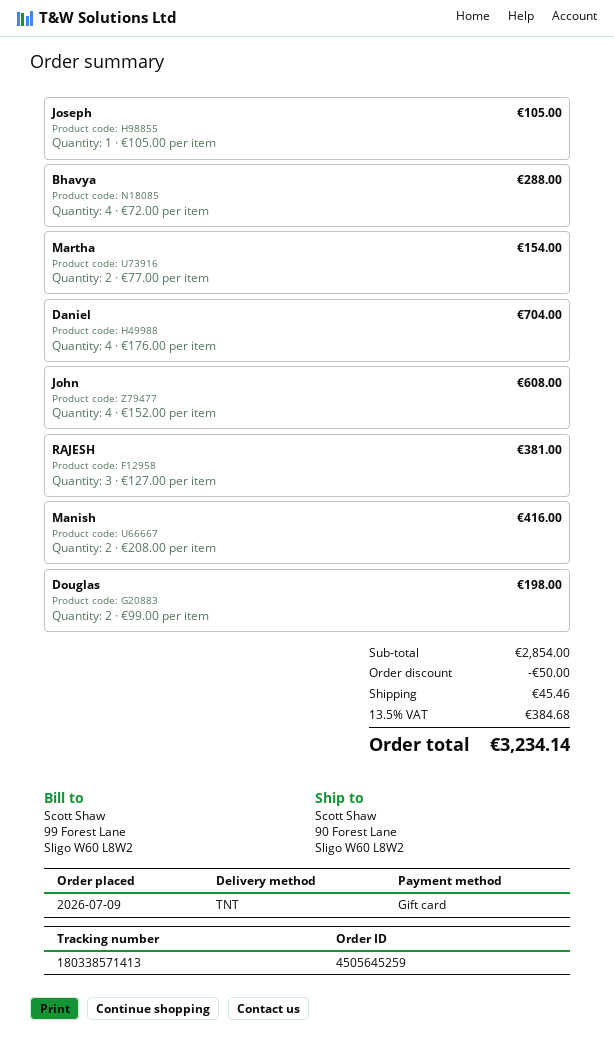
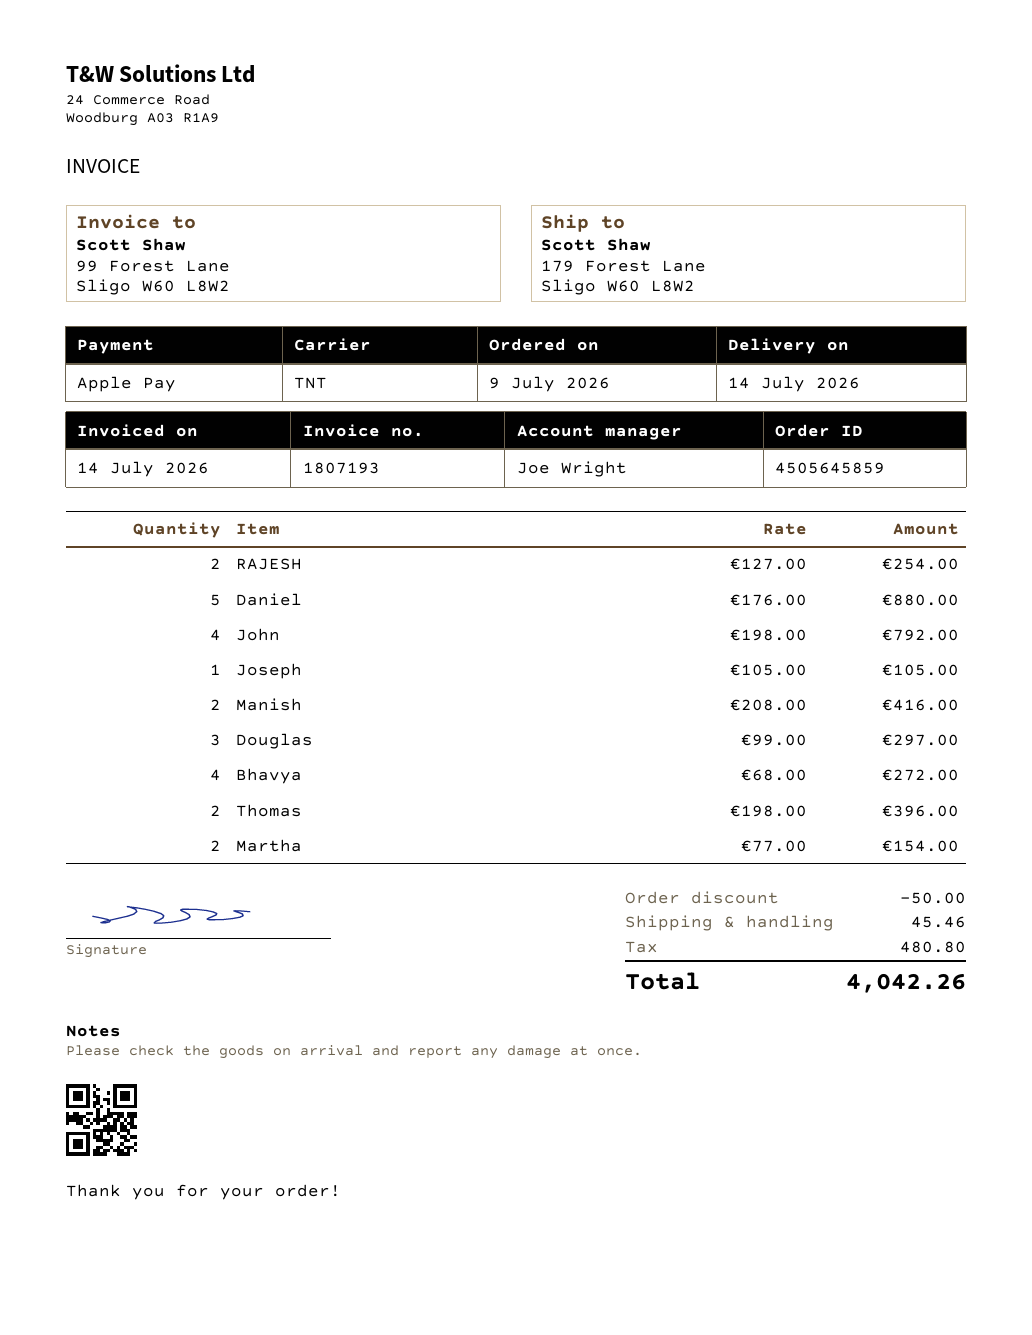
order number: 4505645259 -> 4505645859
payment method: gift card -> Apple Pay
ship to: 90 Forest Lane, Sligo W60 L8W2 -> 179 Forest Lane, Sligo W60 L8W2
Bhavya: 4 x 72.00 = 288.00 -> 4 x 68.00 = 272.00
Daniel: 4 x 176.00 = 704.00 -> 5 x 176.00 = 880.00
John: 4 x 152.00 = 608.00 -> 4 x 198.00 = 792.00
RAJESH: 3 x 127.00 = 381.00 -> 2 x 127.00 = 254.00
Douglas: 2 x 99.00 = 198.00 -> 3 x 99.00 = 297.00
Thomas: none -> 2 x 198.00 = 396.00
tax: 384.68 -> 480.80
total: 3234.14 -> 4042.26

